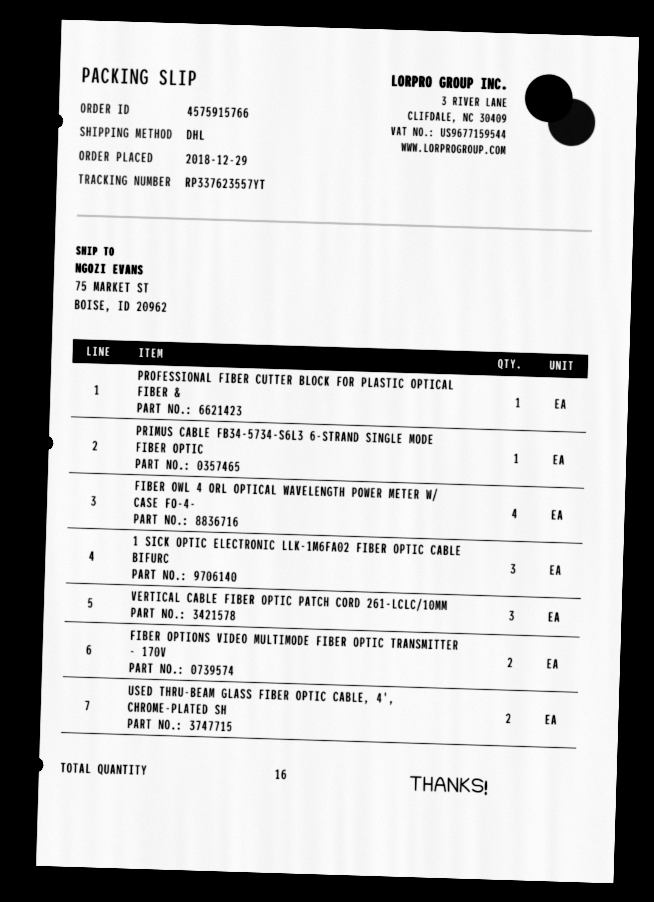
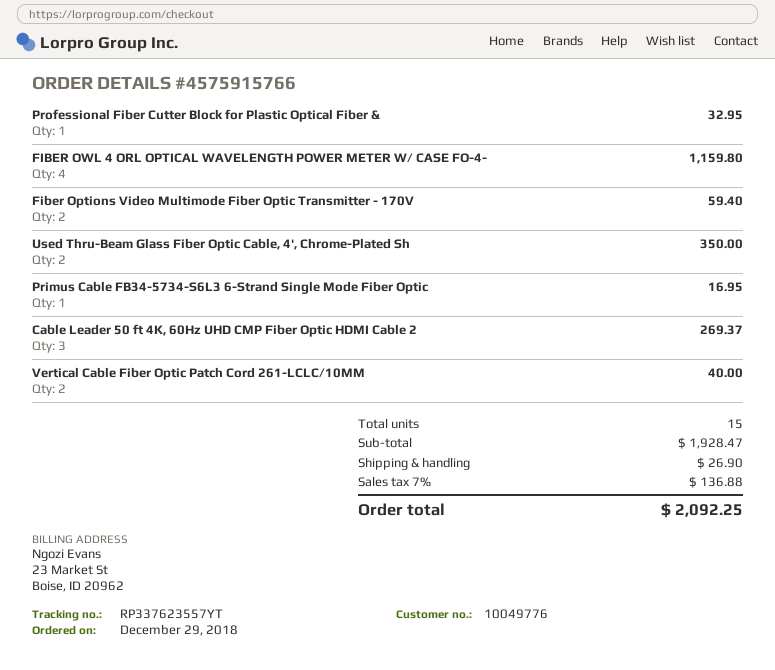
1 SICK OPTIC ELECTRONIC LLK-1M6FA02 FIBER OPTIC CABLE BIFURC: 3 -> none
VERTICAL CABLE FIBER OPTIC PATCH CORD 261-LCLC/10MM: 3 -> 2
Cable Leader 50 ft 4K, 60Hz UHD CMP Fiber Optic HDMI Cable 2: none -> 3
total quantity: 16 -> 15

